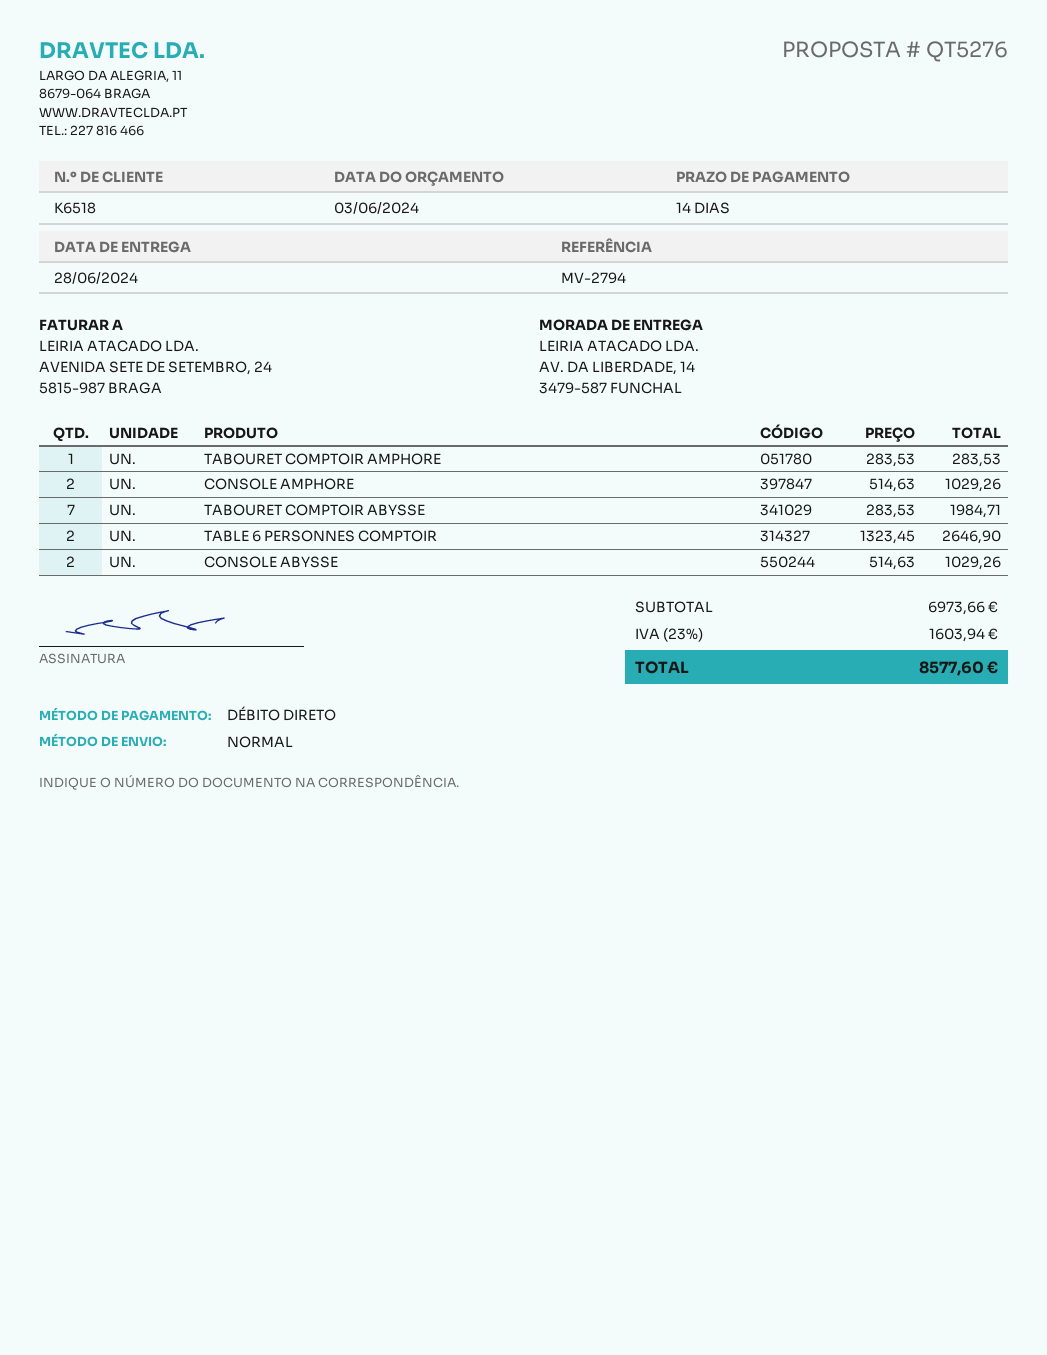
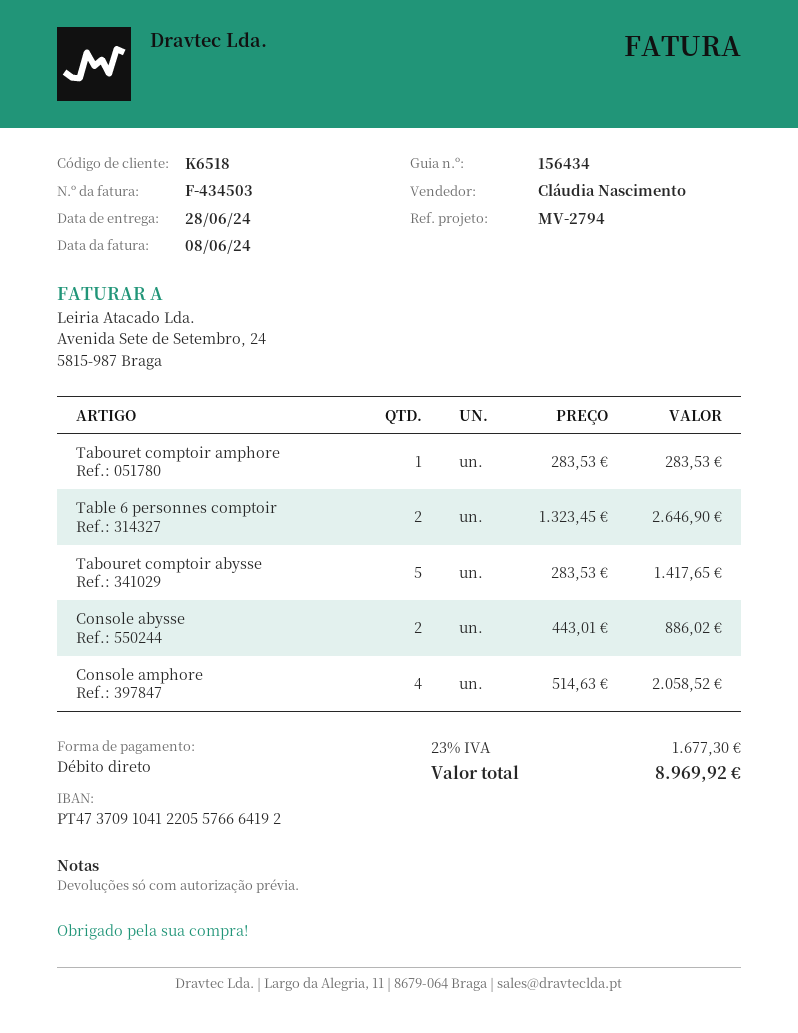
CONSOLE AMPHORE: 2 x 514.63 = 1029.26 -> 4 x 514.63 = 2058.52
TABOURET COMPTOIR ABYSSE: 7 x 283.53 = 1984.71 -> 5 x 283.53 = 1417.65
CONSOLE ABYSSE: 2 x 514.63 = 1029.26 -> 2 x 443.01 = 886.02
tax: 23% = 1603.94 -> 23% = 1677.30
total: 8577.60 -> 8969.92

